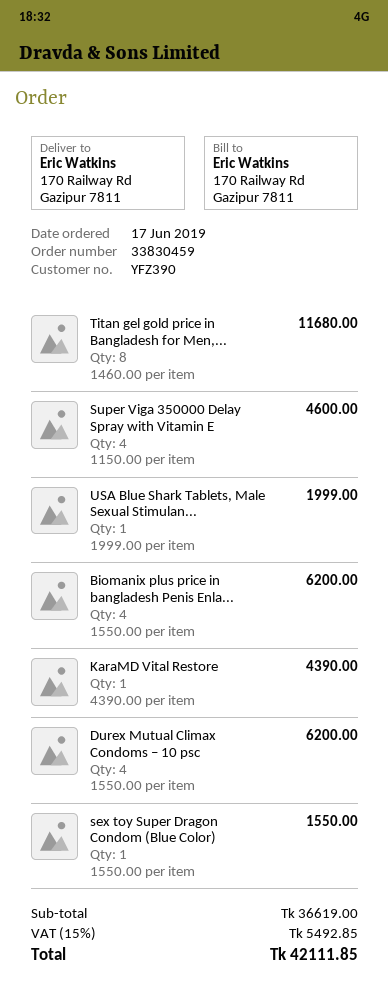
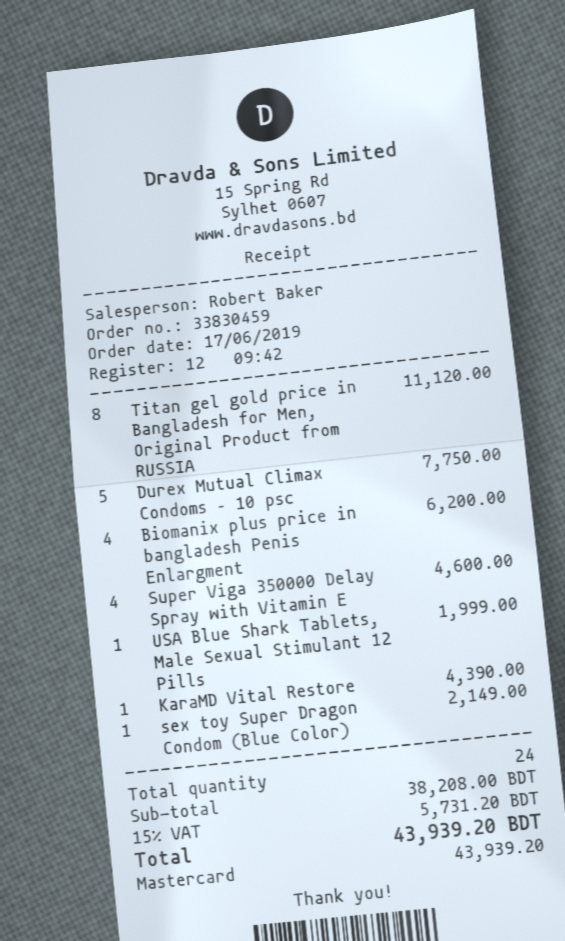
Titan gel gold price in Bangladesh for Men,...: 8 for 11680.00 -> 8 for 11120.00
Durex Mutual Climax Condoms – 10 psc: 4 for 6200.00 -> 5 for 7750.00
sex toy Super Dragon Condom (Blue Color): 1 for 1550.00 -> 1 for 2149.00
subtotal: 36619.00 -> 38208.00
tax: 15% = 5492.85 -> 15% = 5731.20
total: 42111.85 -> 43939.20

